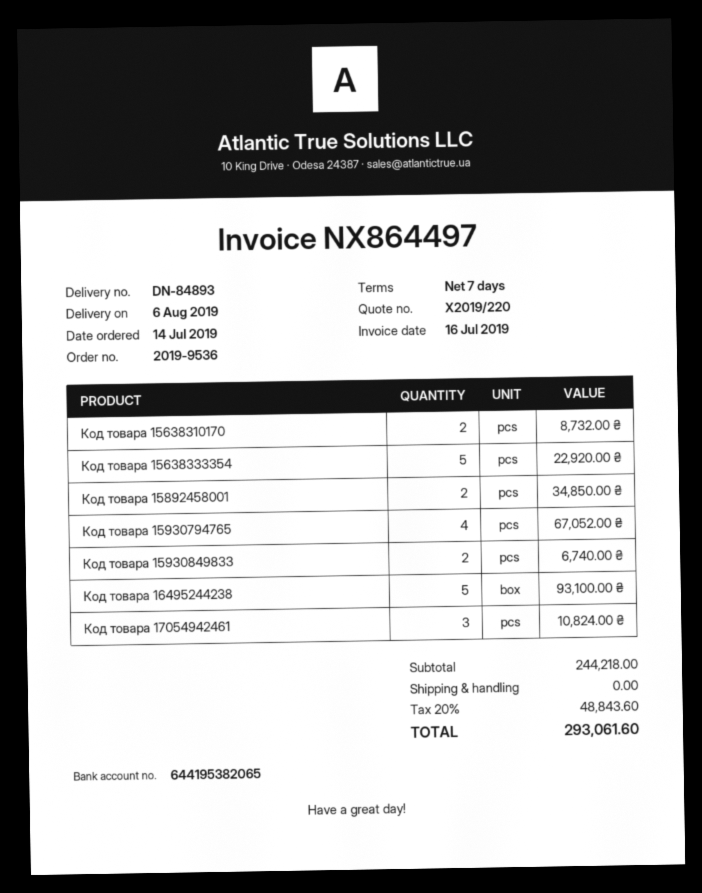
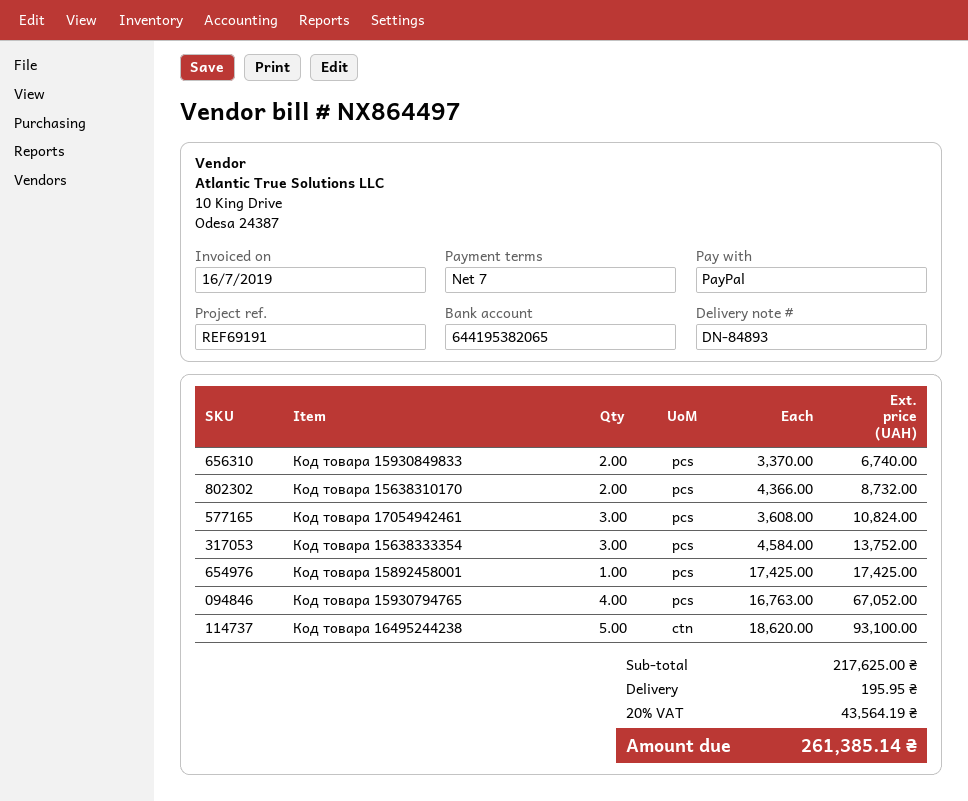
Код товара 15638333354: 5 for 22920.00 -> 3 for 13752.00
Код товара 15892458001: 2 for 34850.00 -> 1 for 17425.00
subtotal: 244218.00 -> 217625.00
shipping: 0.00 -> 195.95
tax: 20% = 48843.60 -> 20% = 43564.19
total: 293061.60 -> 261385.14

